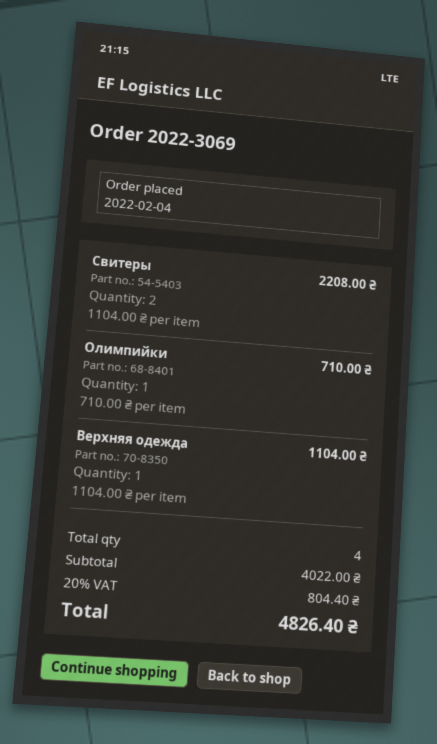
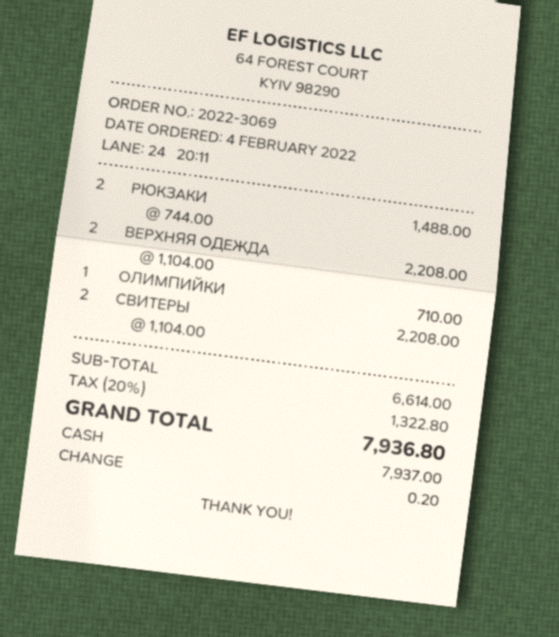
Верхняя одежда: 1 x 1104.00 = 1104.00 -> 2 x 1104.00 = 2208.00
РЮКЗАКИ: none -> 2 x 744.00 = 1488.00
subtotal: 4022.00 -> 6614.00
tax: 20% = 804.40 -> 20% = 1322.80
total: 4826.40 -> 7936.80

